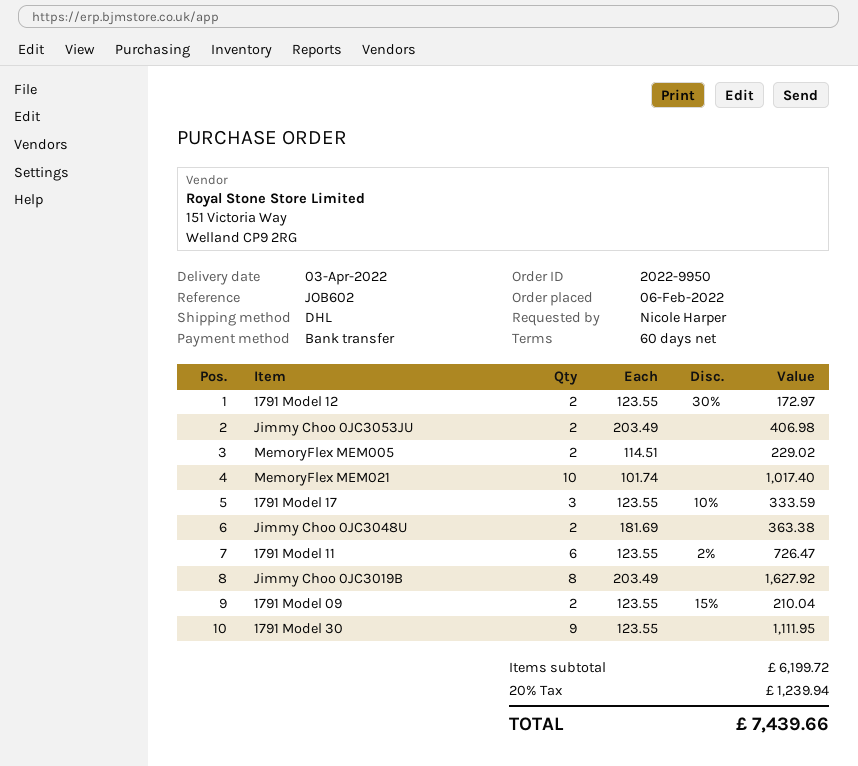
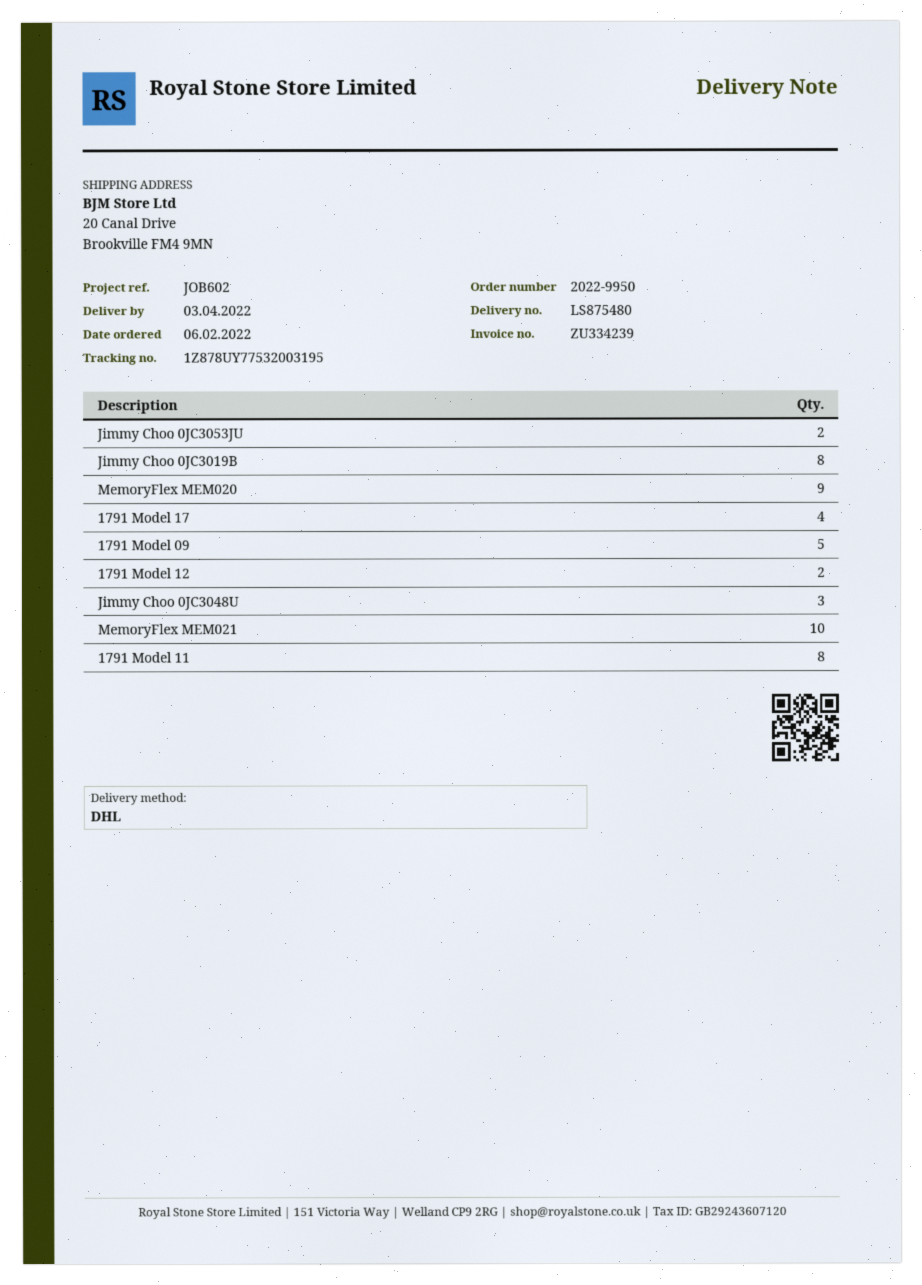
MemoryFlex MEM005: 2 -> none
1791 Model 17: 3 -> 4
Jimmy Choo 0JC3048U: 2 -> 3
1791 Model 11: 6 -> 8
1791 Model 09: 2 -> 5
1791 Model 30: 9 -> none
MemoryFlex MEM020: none -> 9

